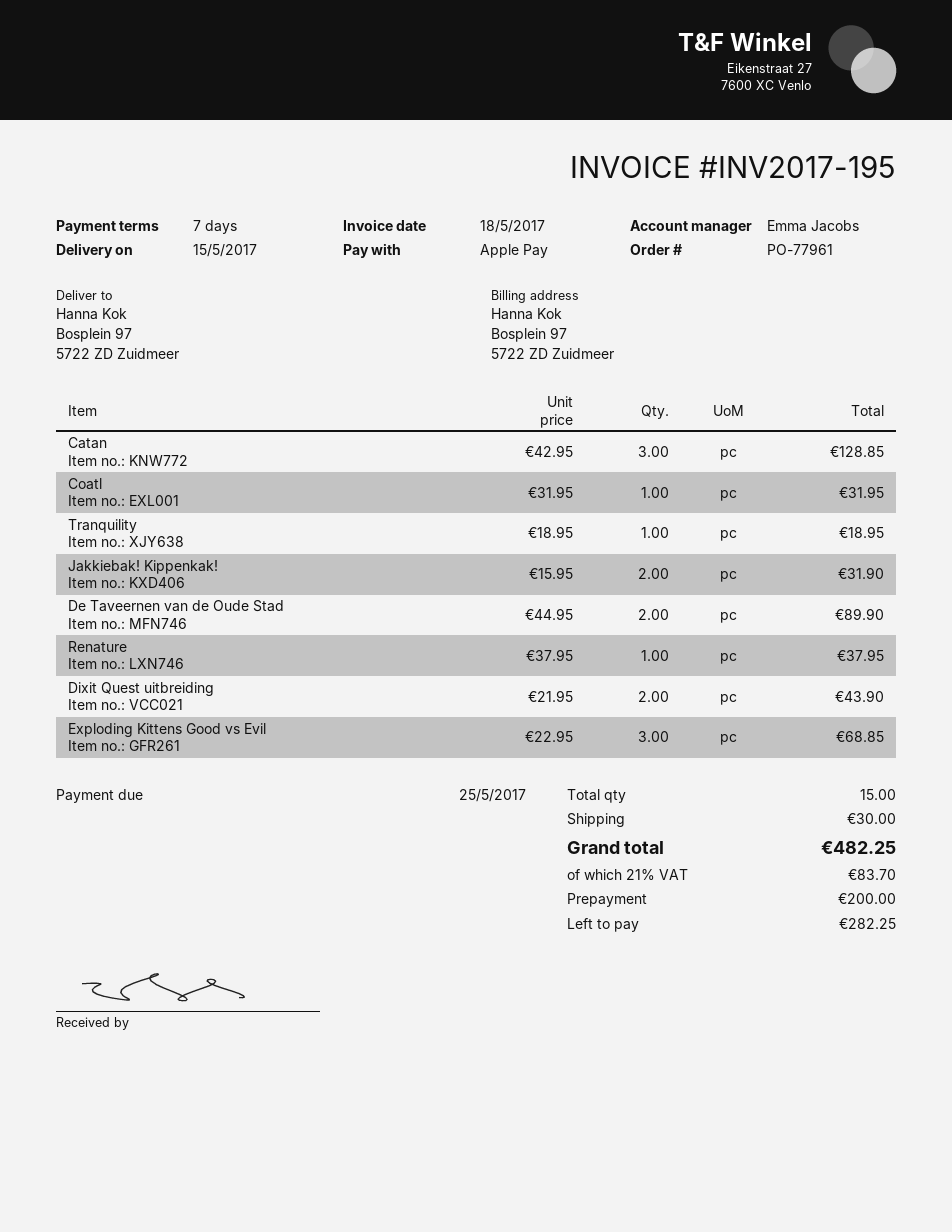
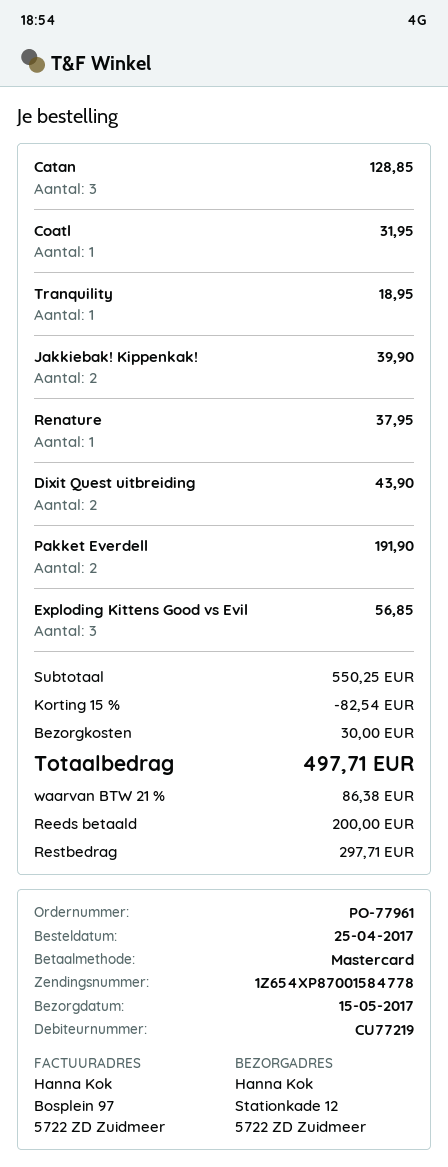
payment method: Apple Pay -> Mastercard
ship to: Bosplein 97, 5722 ZD Zuidmeer -> Stationkade 12, 5722 ZD Zuidmeer
Jakkiebak! Kippenkak!: 2 for 31.90 -> 2 for 39.90
De Taveernen van de Oude Stad: 2 for 89.90 -> none
Exploding Kittens Good vs Evil: 3 for 68.85 -> 3 for 56.85
Pakket Everdell: none -> 2 for 191.90
discount: none -> 15% = 82.54
tax: 21% = 83.70 -> 21% = 86.38
total: 482.25 -> 497.71
balance: 282.25 -> 297.71

